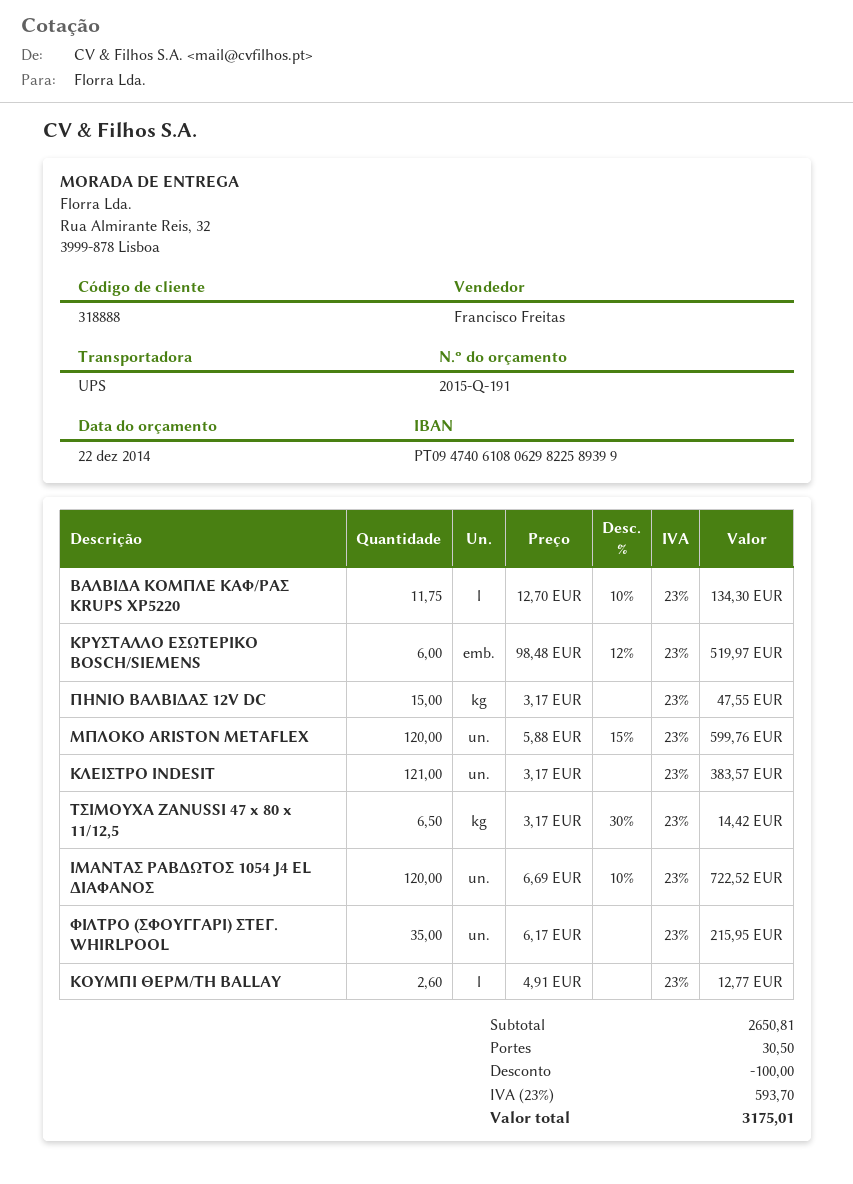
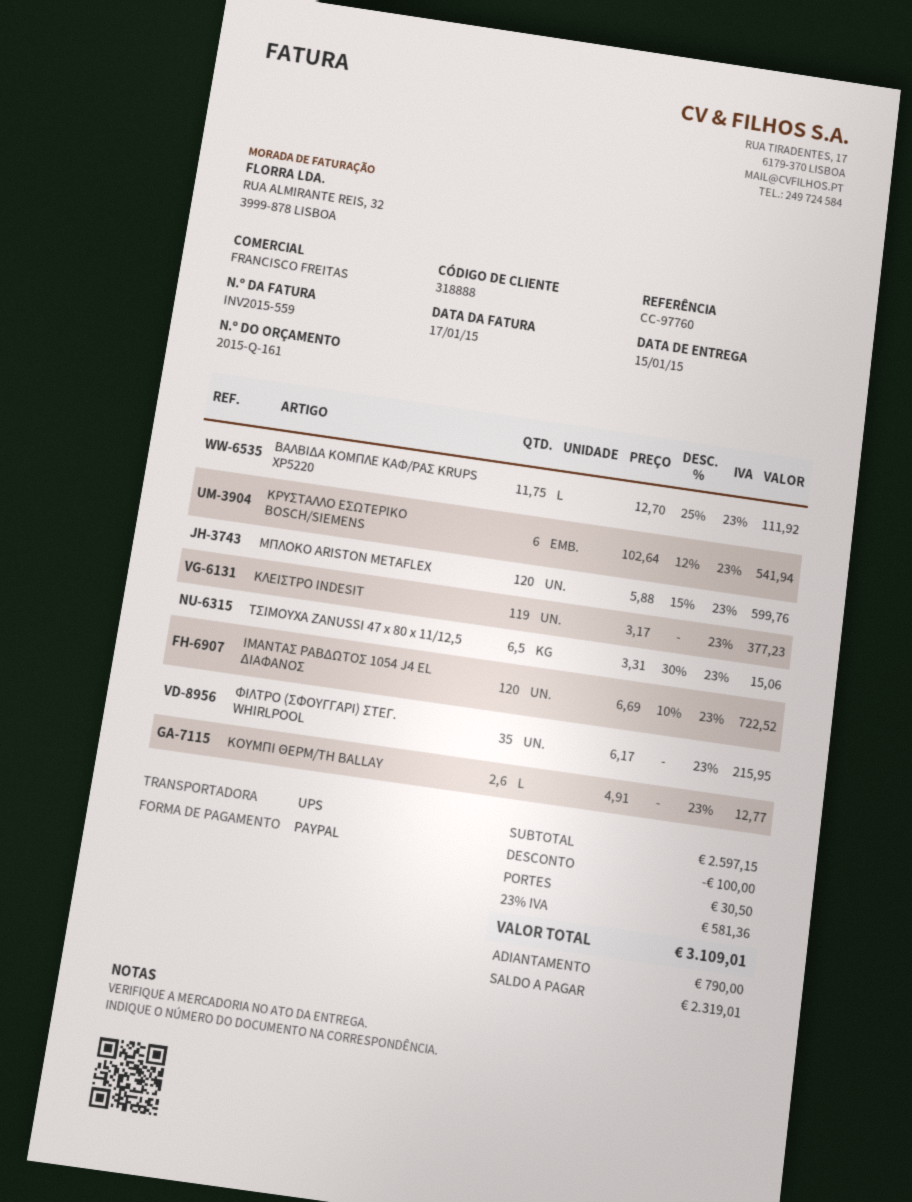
quote number: 2015-Q-191 -> 2015-Q-161
ΒΑΛΒΙΔΑ ΚΟΜΠΛΕ ΚΑΦ/ΡΑΣ KRUPS XP5220: 11.75 x 12.70 - 10% = 134.30 -> 11.75 x 12.70 - 25% = 111.92
ΚΡΥΣΤΑΛΛΟ ΕΣΩΤΕΡΙΚΟ BOSCH/SIEMENS: 6 x 98.48 - 12% = 519.97 -> 6 x 102.64 - 12% = 541.94
ΠΗΝΙΟ ΒΑΛΒΙΔΑΣ 12V DC: 15 x 3.17 = 47.55 -> none
ΚΛΕΙΣΤΡΟ ΙNDESIT: 121 x 3.17 = 383.57 -> 119 x 3.17 = 377.23
ΤΣΙΜΟΥΧΑ ΖΑΝUSSI 47 x 80 x 11/12,5: 6.5 x 3.17 - 30% = 14.42 -> 6.5 x 3.31 - 30% = 15.06
subtotal: 2650.81 -> 2597.15
tax: 23% = 593.70 -> 23% = 581.36
total: 3175.01 -> 3109.01

